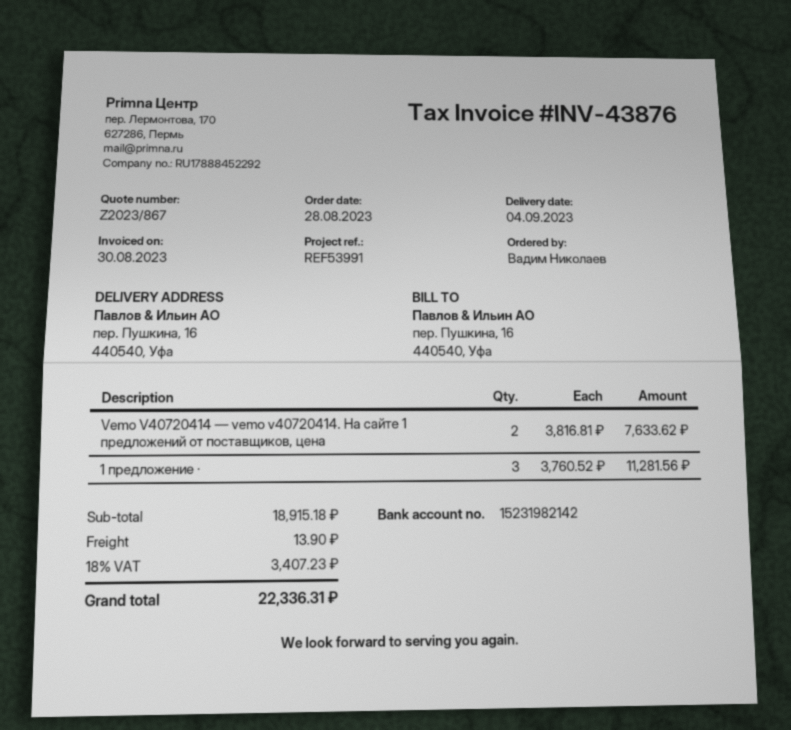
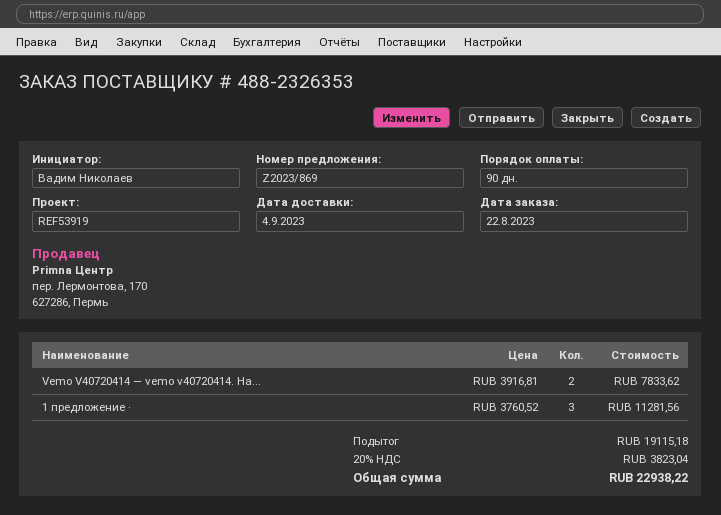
quote number: Z2023/867 -> Z2023/869
order date: 2023-08-28 -> 2023-08-22
reference: REF53991 -> REF53919
Vemo V40720414 — vemo v40720414. На сайте 1 предложений от поставщиков, цена: 2 x 3816.81 = 7633.62 -> 2 x 3916.81 = 7833.62
subtotal: 18915.18 -> 19115.18
shipping: 13.90 -> none
tax: 18% = 3407.23 -> 20% = 3823.04
total: 22336.31 -> 22938.22

